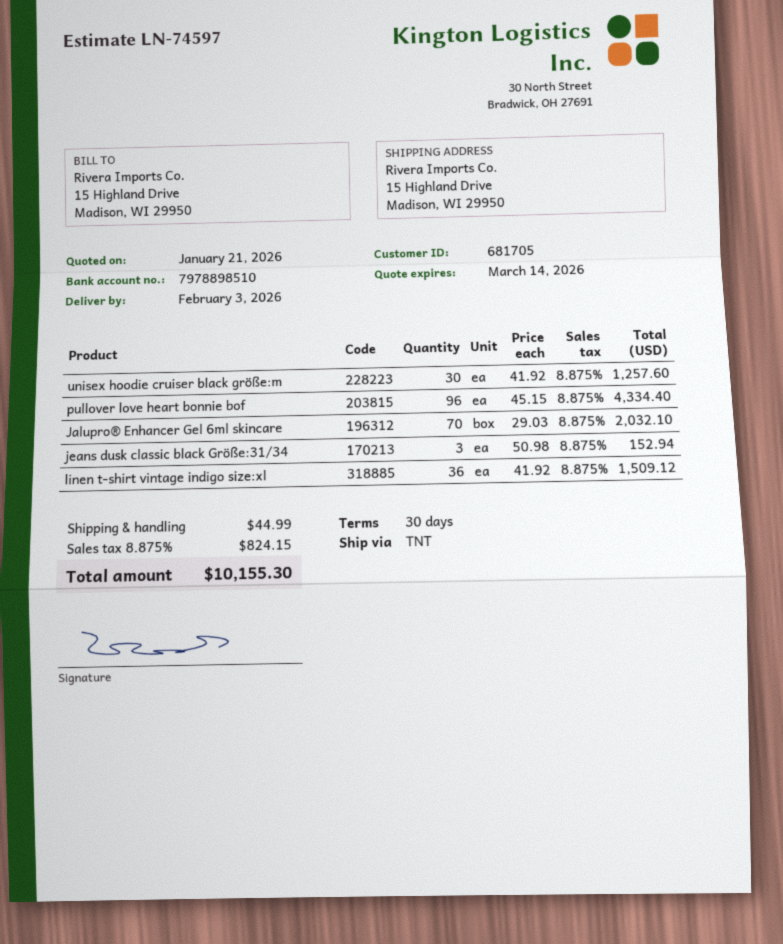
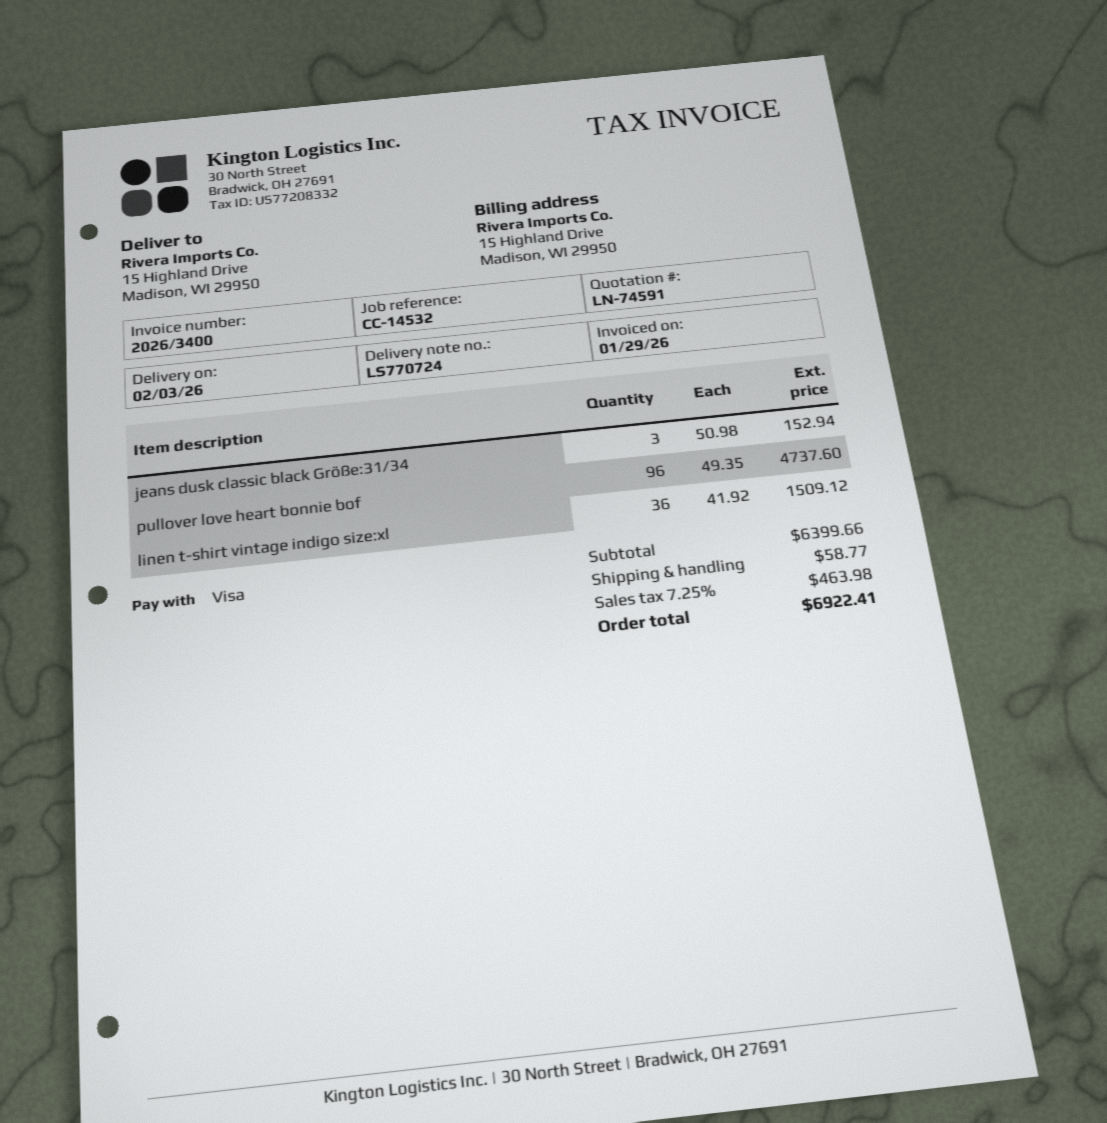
quote number: LN-74597 -> LN-74591
unisex hoodie cruiser black größe:m: 30 x 41.92 = 1257.60 -> none
pullover love heart bonnie bof: 96 x 45.15 = 4334.40 -> 96 x 49.35 = 4737.60
Jalupro® Enhancer Gel 6ml skincare: 70 x 29.03 = 2032.10 -> none
shipping: 44.99 -> 58.77
tax: 8.875% = 824.15 -> 7.25% = 463.98
total: 10155.30 -> 6922.41

